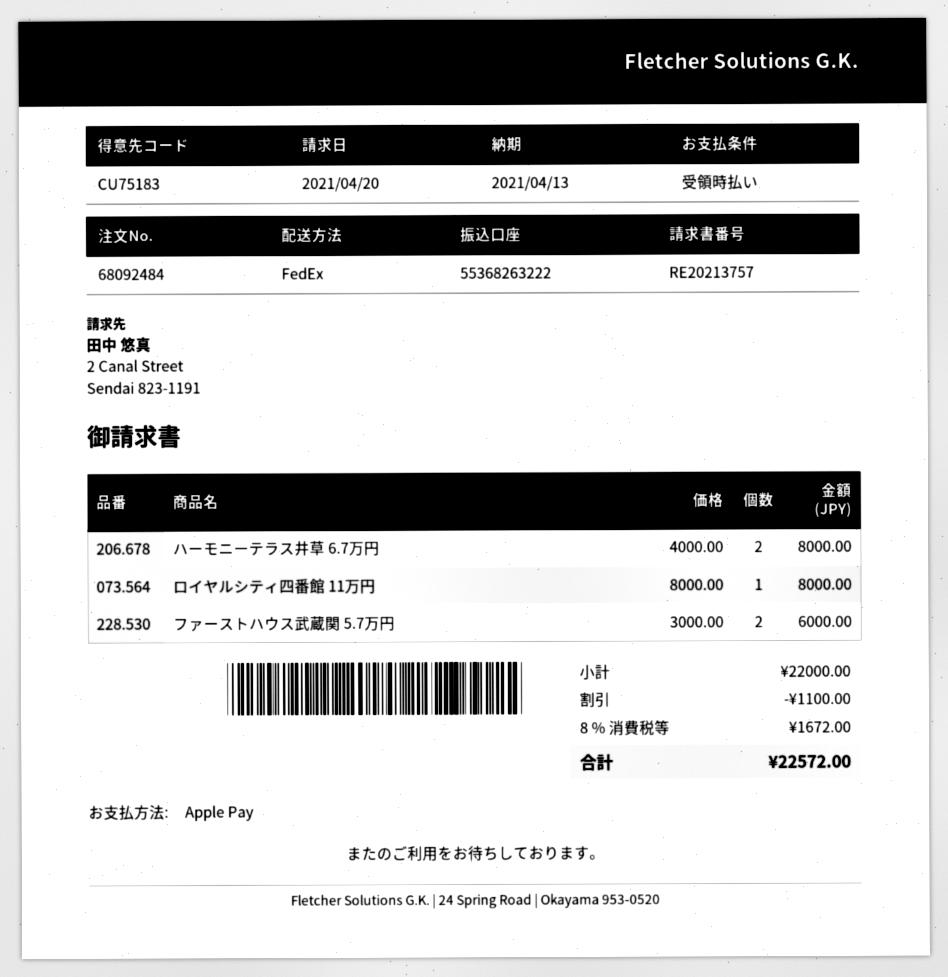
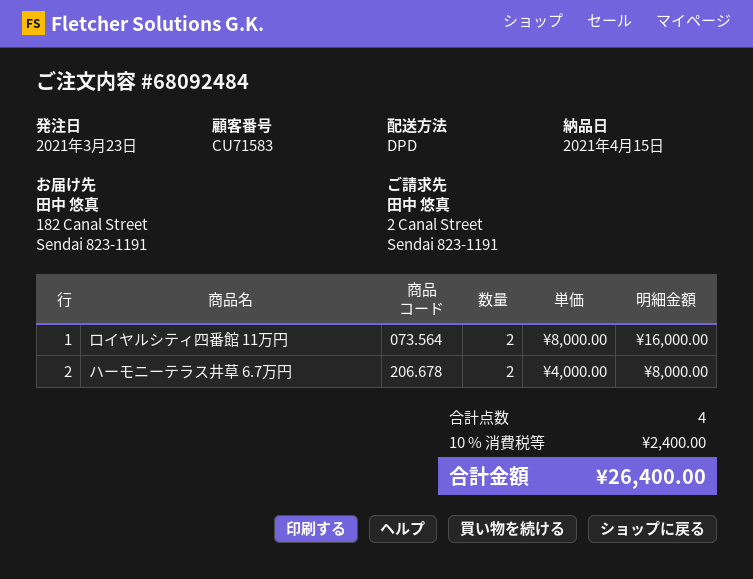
delivery date: 2021-04-13 -> 2021-04-15
customer number: CU75183 -> CU71583
shipping method: FedEx -> DPD
ロイヤルシティ四番館 11万円: 1 x 8000.00 = 8000.00 -> 2 x 8000.00 = 16000.00
ファーストハウス武蔵関 5.7万円: 2 x 3000.00 = 6000.00 -> none
discount: 1100.00 -> none
tax: 8% = 1672.00 -> 10% = 2400.00
total: 22572.00 -> 26400.00

